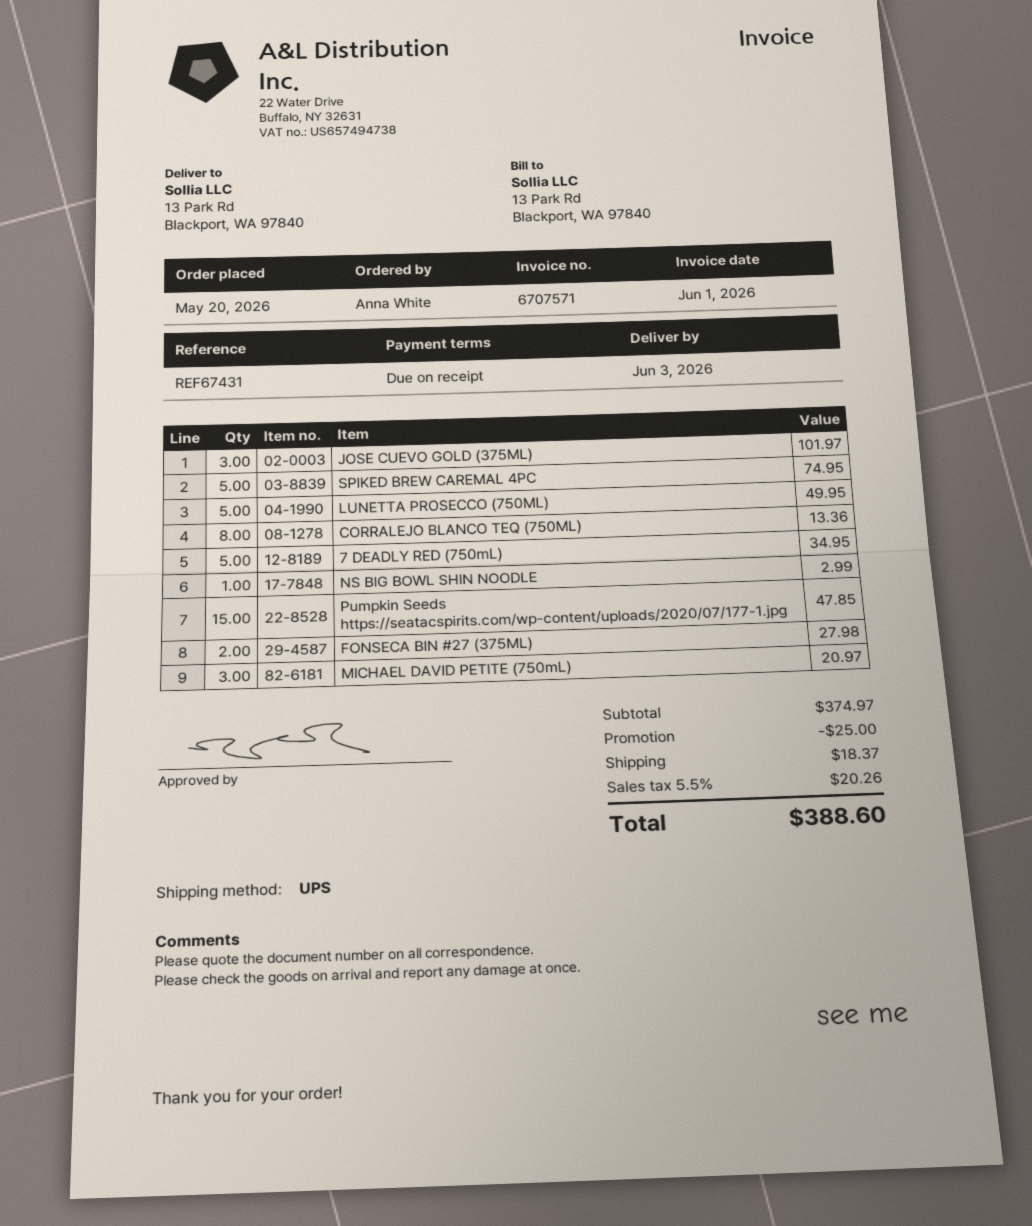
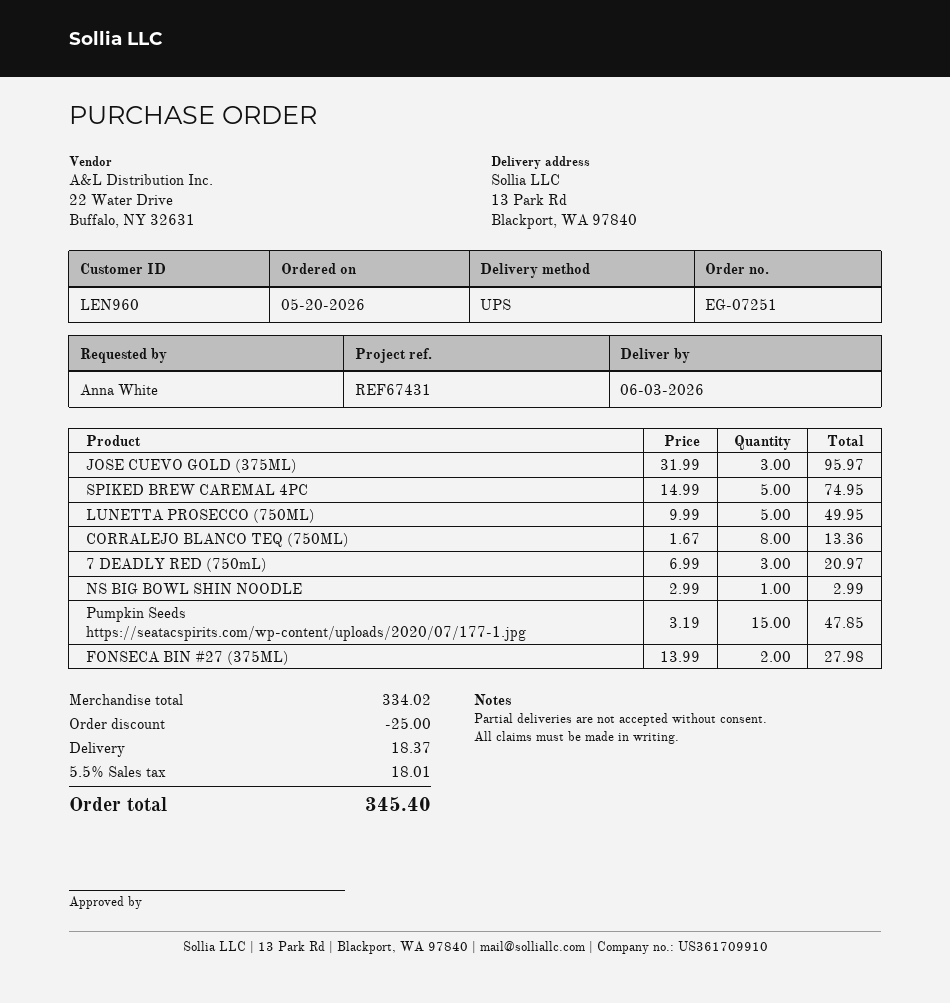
JOSE CUEVO GOLD (375ML): 3 for 101.97 -> 3 for 95.97
7 DEADLY RED (750mL): 5 for 34.95 -> 3 for 20.97
MICHAEL DAVID PETITE (750mL): 3 for 20.97 -> none
subtotal: 374.97 -> 334.02
tax: 5.5% = 20.26 -> 5.5% = 18.01
total: 388.60 -> 345.40

